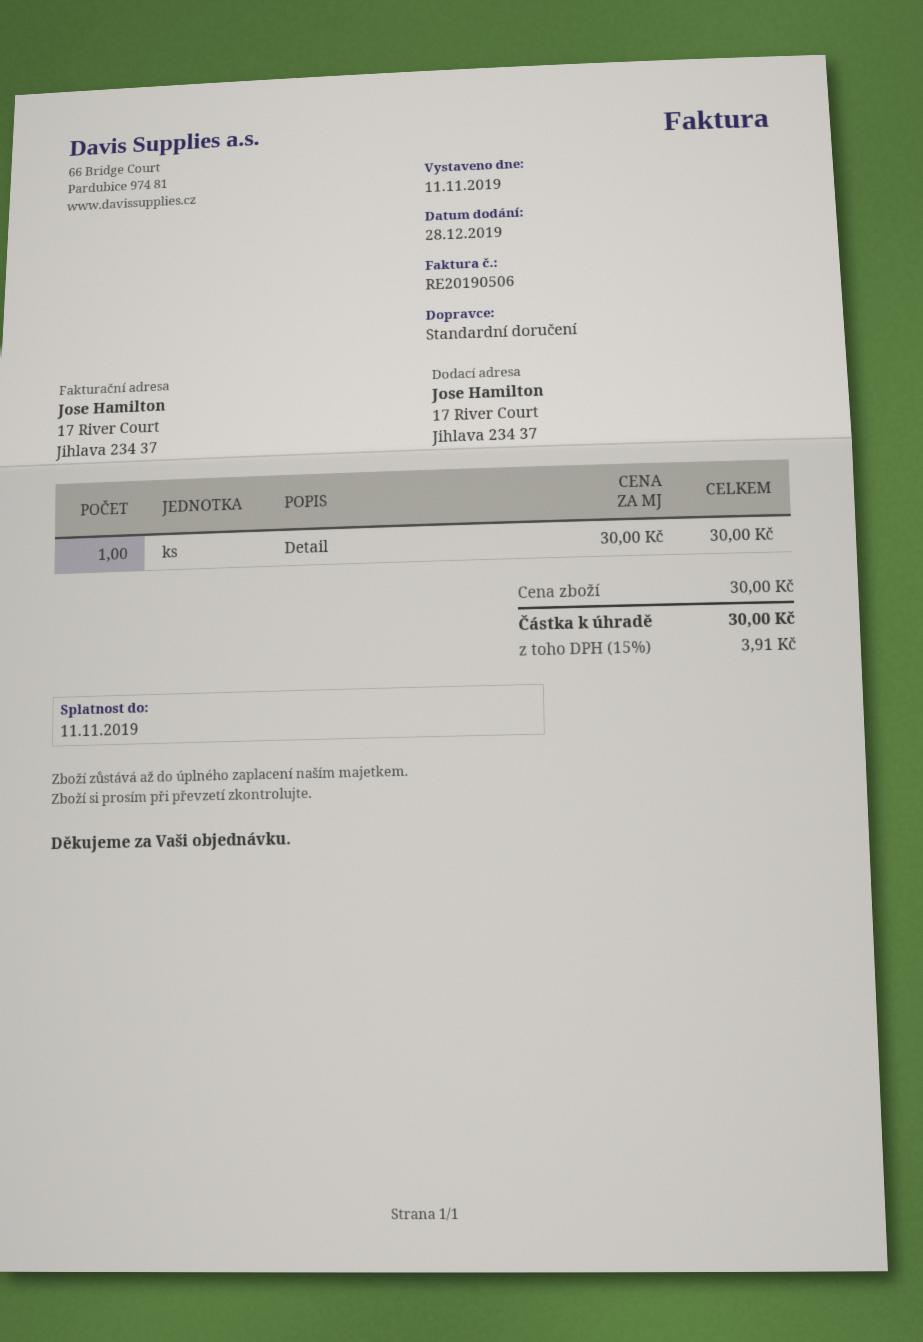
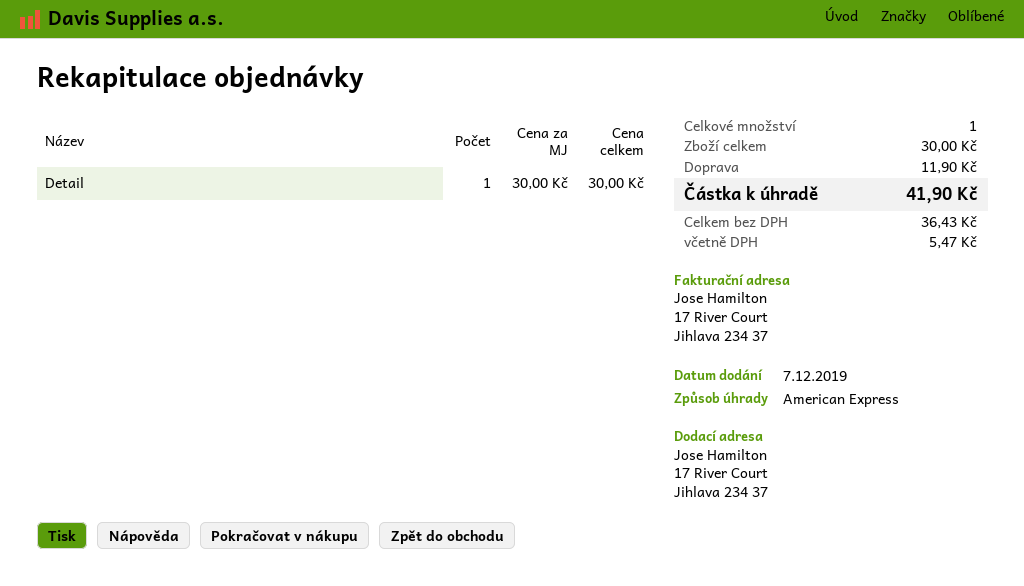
delivery date: 2019-12-28 -> 2019-12-07
shipping: none -> 11.90
tax: 3.91 -> 5.47
total: 30.00 -> 41.90

